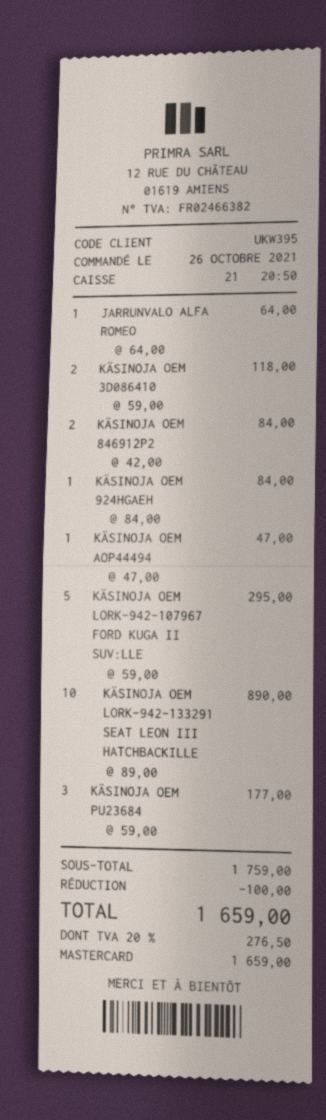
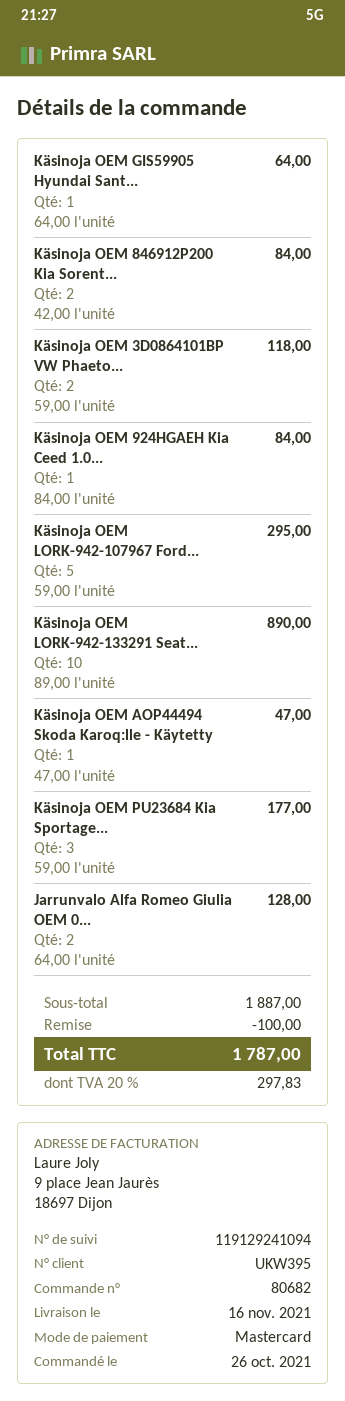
JARRUNVALO ALFA ROMEO: 1 x 64.00 = 64.00 -> 2 x 64.00 = 128.00
Käsinoja OEM GIS59905 Hyundai Sant...: none -> 1 x 64.00 = 64.00
subtotal: 1759.00 -> 1887.00
tax: 20% = 276.50 -> 20% = 297.83
total: 1659.00 -> 1787.00

